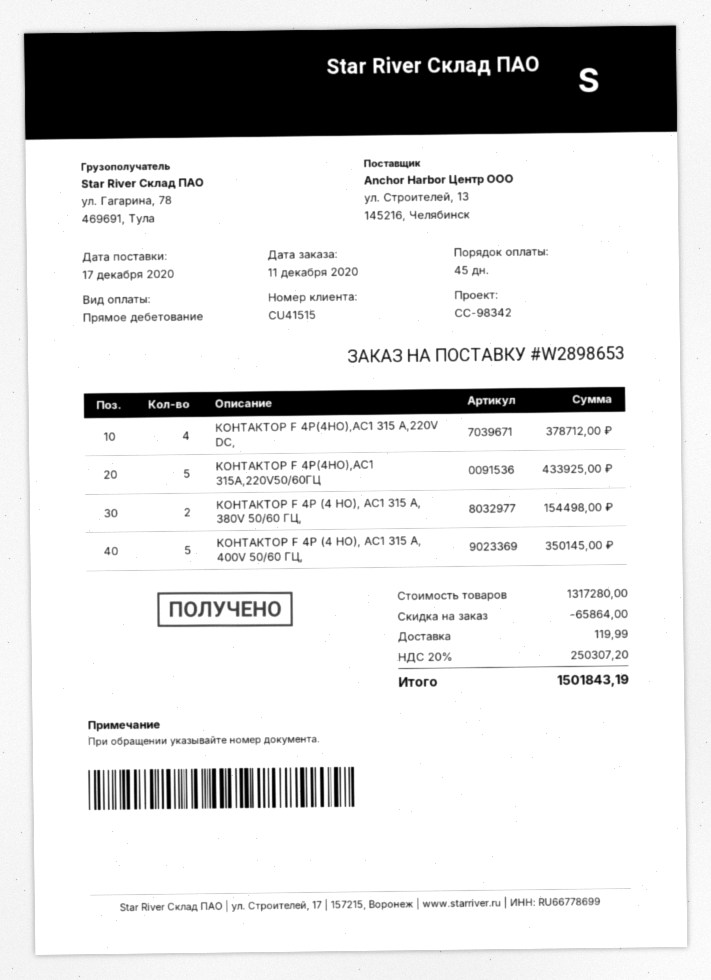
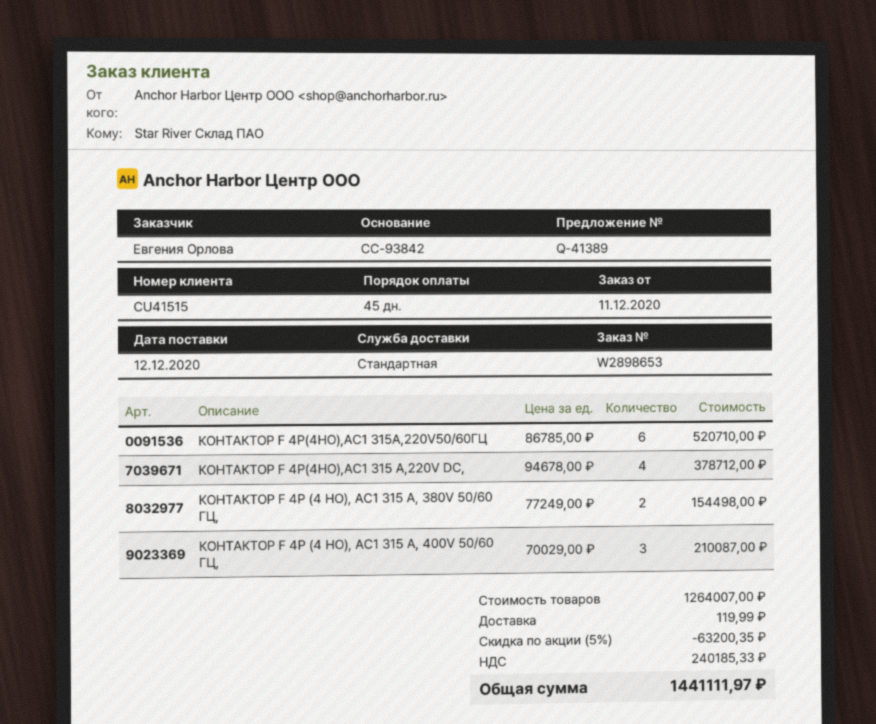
delivery date: 2020-12-17 -> 2020-12-12
reference: CC-98342 -> CC-93842
КОНТАКТОР F 4Р(4НО),AC1 315А,220V50/60ГЦ: 5 for 433925.00 -> 6 for 520710.00
КОНТАКТОР F 4Р (4 НО), AC1 315 А, 400V 50/60 ГЦ,: 5 for 350145.00 -> 3 for 210087.00
subtotal: 1317280.00 -> 1264007.00
discount: 65864.00 -> 63200.35
tax: 250307.20 -> 240185.33
total: 1501843.19 -> 1441111.97

